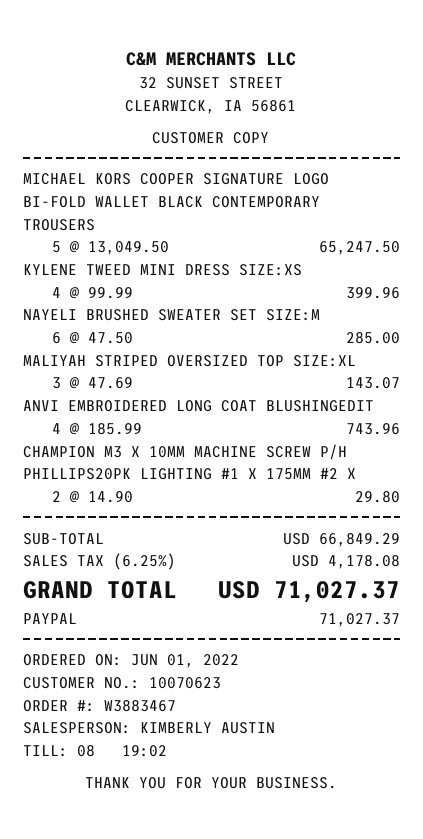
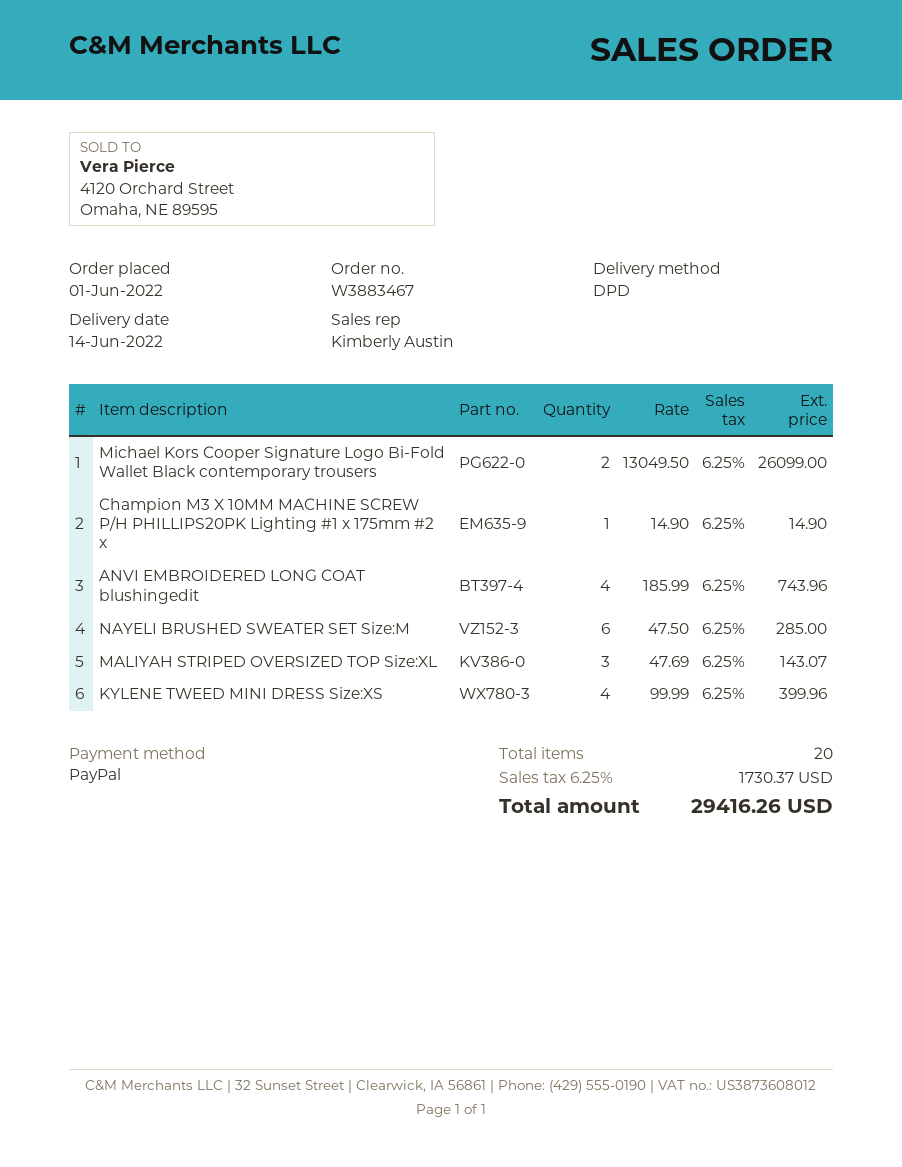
MICHAEL KORS COOPER SIGNATURE LOGO BI-FOLD WALLET BLACK CONTEMPORARY TROUSERS: 5 x 13049.50 = 65247.50 -> 2 x 13049.50 = 26099.00
CHAMPION M3 X 10MM MACHINE SCREW P/H PHILLIPS20PK LIGHTING #1 X 175MM #2 X: 2 x 14.90 = 29.80 -> 1 x 14.90 = 14.90
tax: 6.25% = 4178.08 -> 6.25% = 1730.37
total: 71027.37 -> 29416.26

